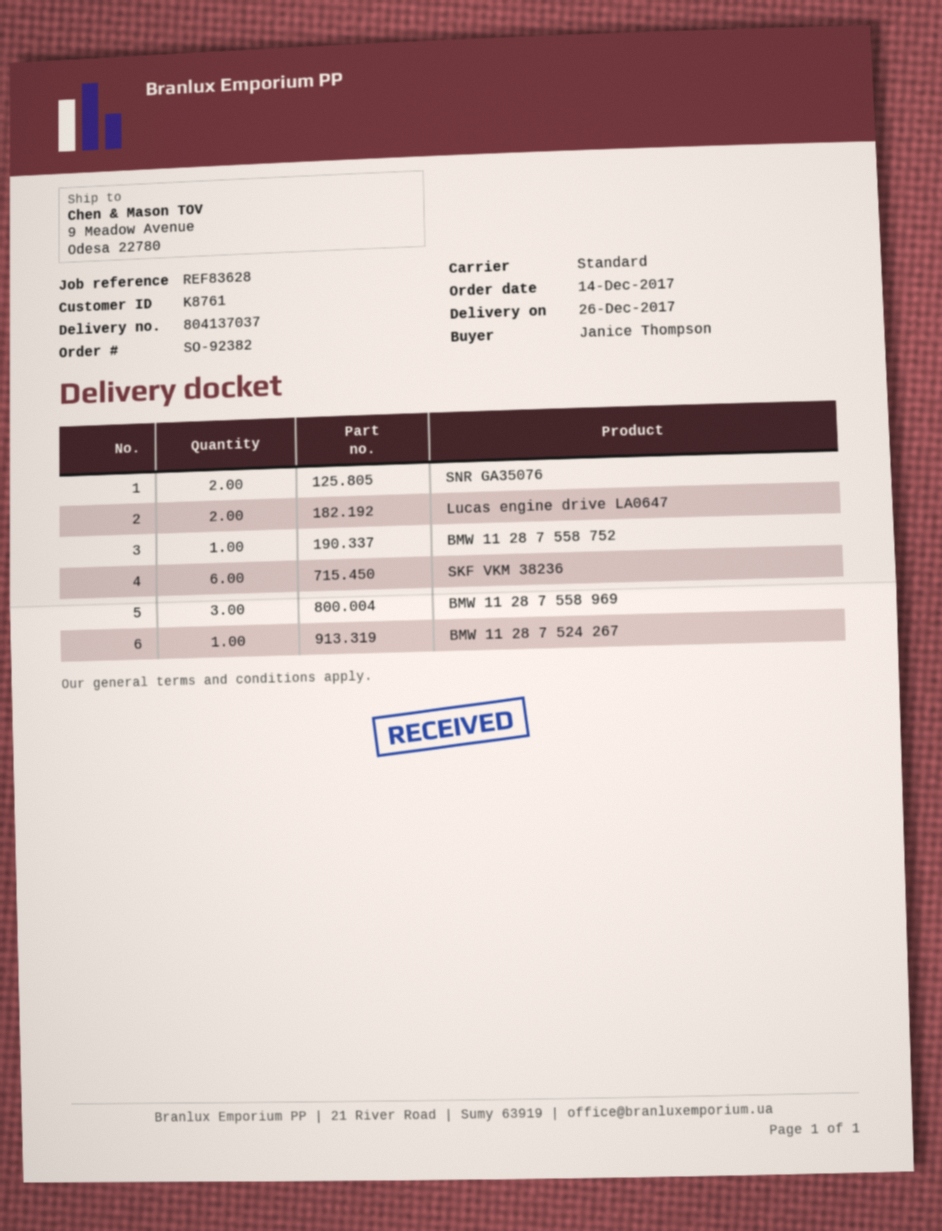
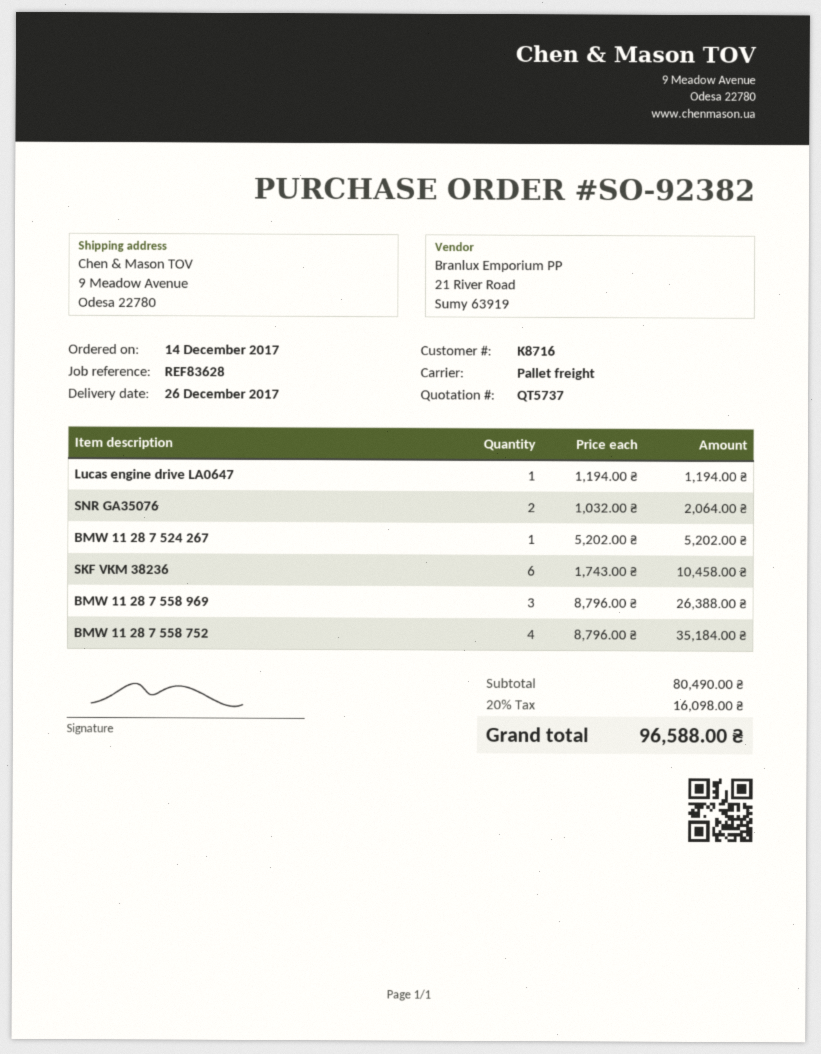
customer number: K8761 -> K8716
shipping method: standard -> pallet freight
Lucas engine drive LA0647: 2 -> 1
BMW 11 28 7 558 752: 1 -> 4

